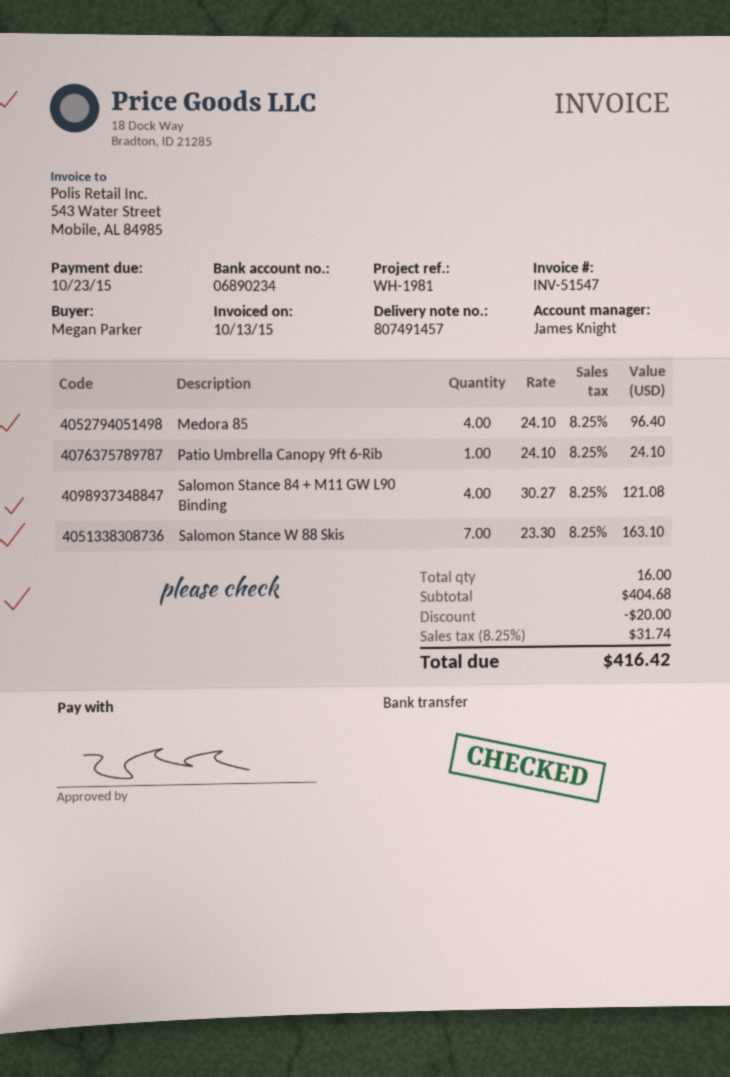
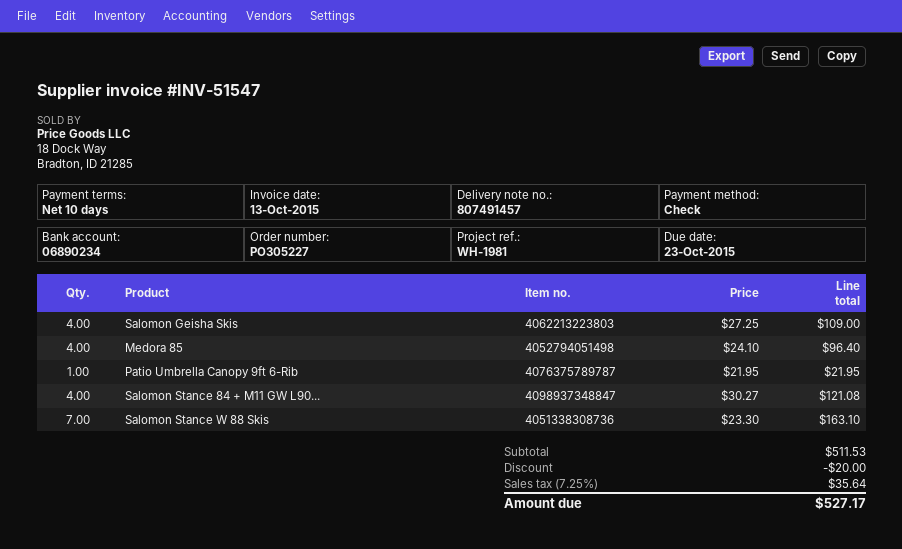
payment method: bank transfer -> cheque
Patio Umbrella Canopy 9ft 6-Rib: 1 x 24.10 = 24.10 -> 1 x 21.95 = 21.95
Salomon Geisha Skis: none -> 4 x 27.25 = 109.00
subtotal: 404.68 -> 511.53
tax: 8.25% = 31.74 -> 7.25% = 35.64
total: 416.42 -> 527.17

